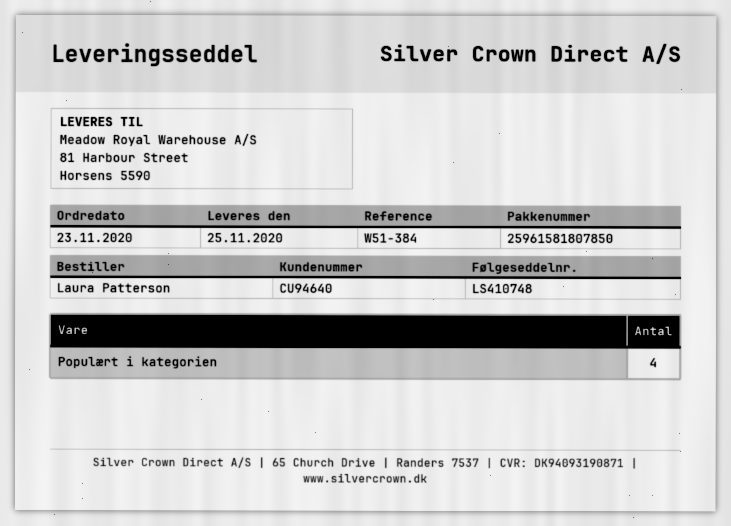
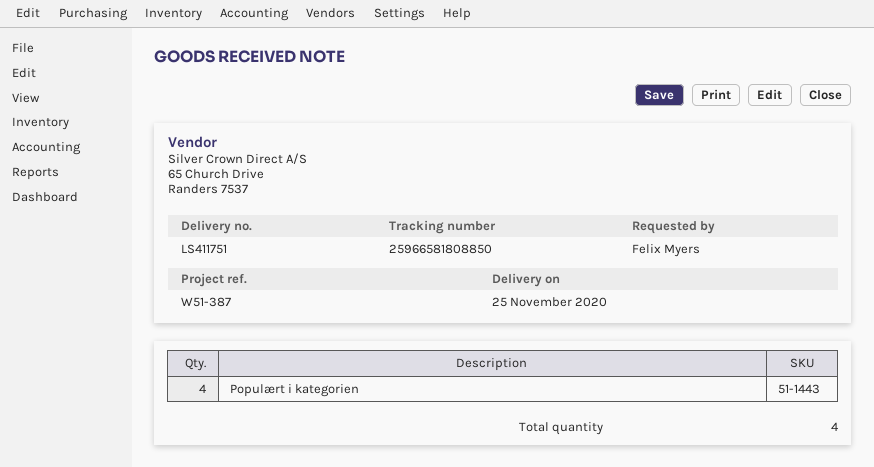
delivery note number: LS410748 -> LS411751
reference: W51-384 -> W51-387
ordered by: Laura Patterson -> Felix Myers
tracking number: 25961581807850 -> 25966581808850

